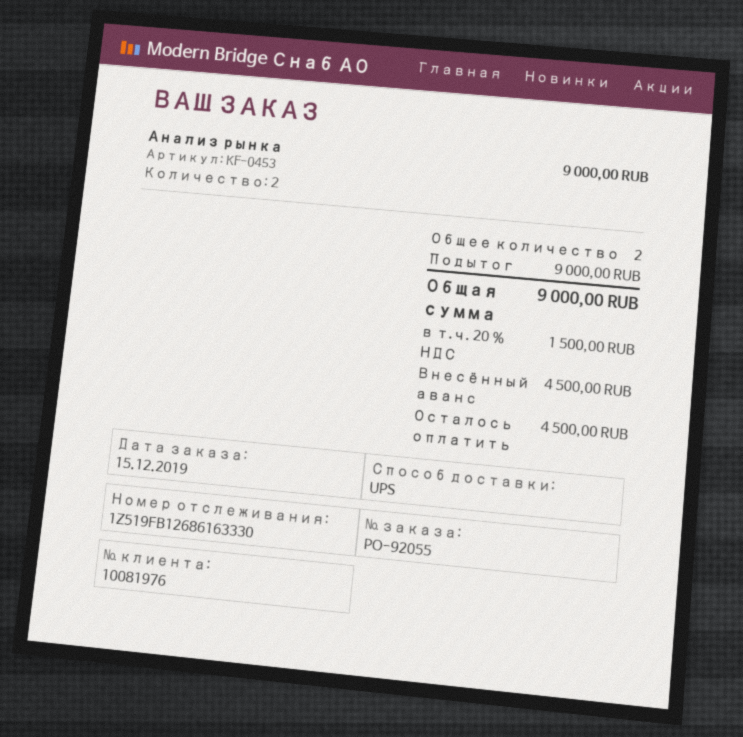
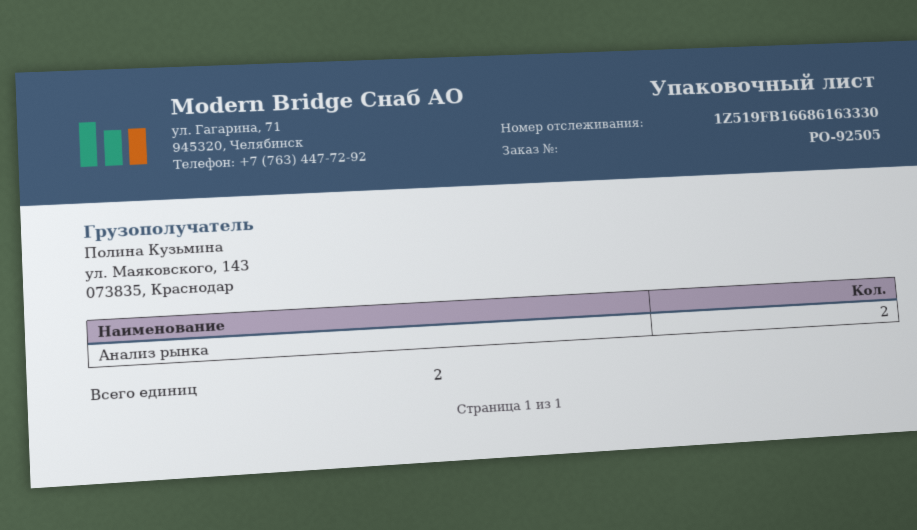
order number: PO-92055 -> PO-92505
tracking number: 1Z519FB12686163330 -> 1Z519FB16686163330

